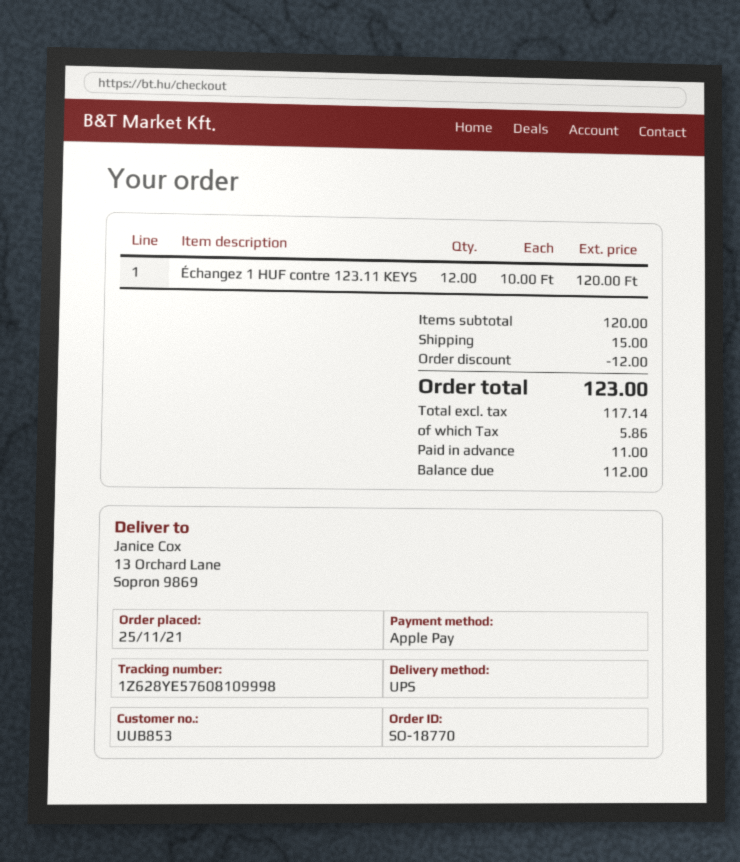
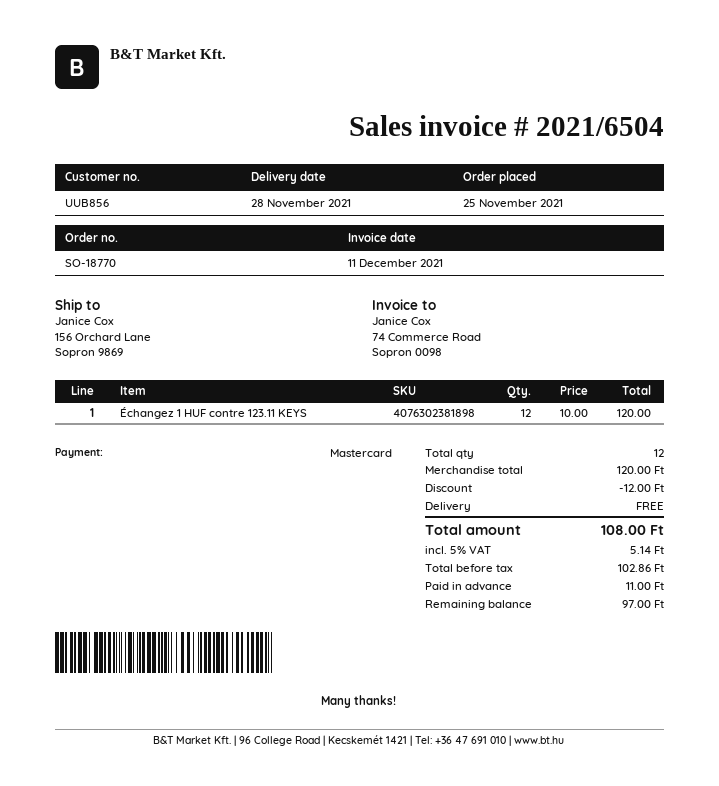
customer number: UUB853 -> UUB856
payment method: Apple Pay -> Mastercard
ship to: 13 Orchard Lane, Sopron 9869 -> 156 Orchard Lane, Sopron 9869
shipping: 15.00 -> 0.00
net: 117.14 -> 102.86
tax: 5.86 -> 5.14
total: 123.00 -> 108.00
balance: 112.00 -> 97.00

